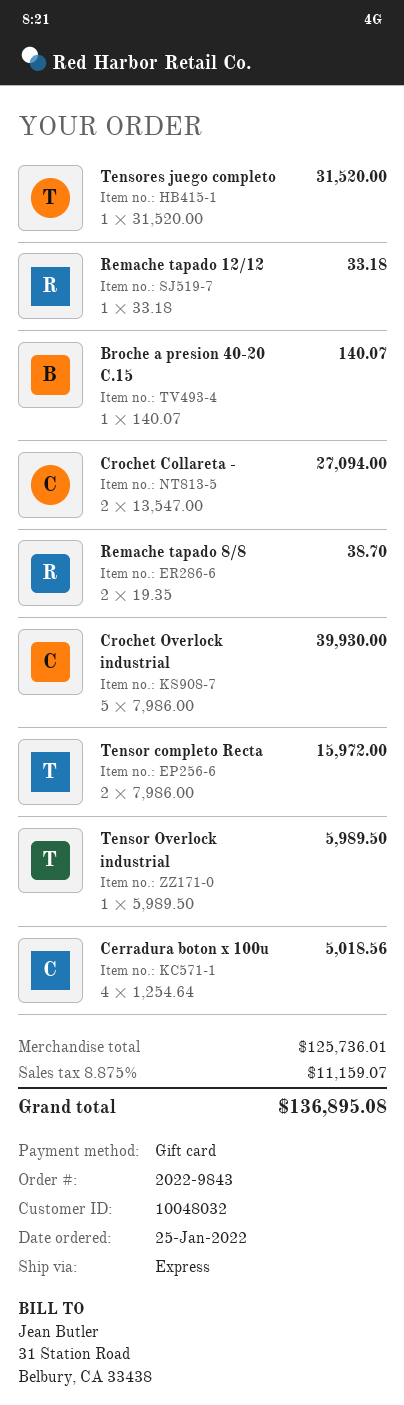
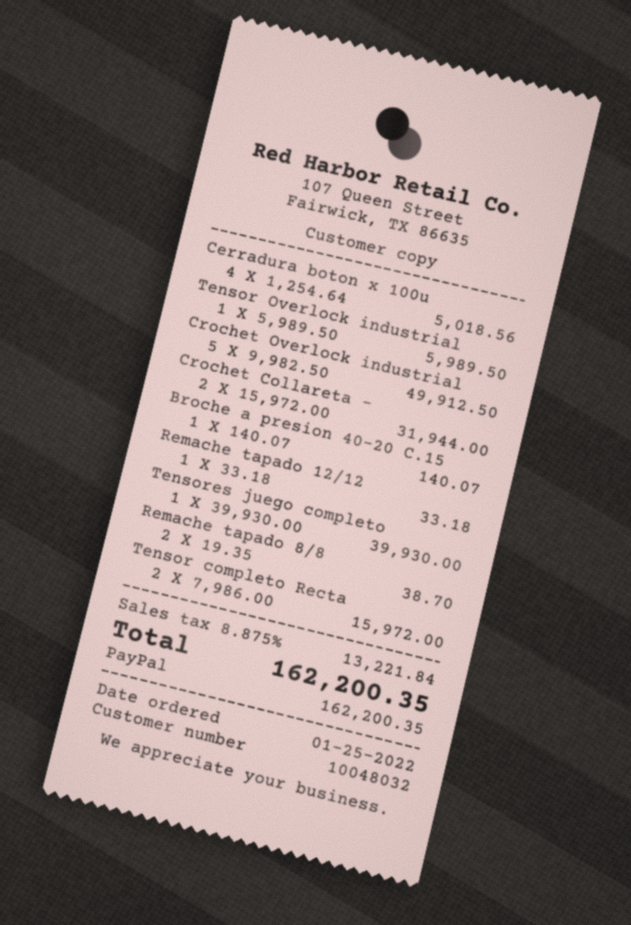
payment method: gift card -> PayPal
Tensores juego completo: 1 x 31520.00 = 31520.00 -> 1 x 39930.00 = 39930.00
Crochet Collareta -: 2 x 13547.00 = 27094.00 -> 2 x 15972.00 = 31944.00
Crochet Overlock industrial: 5 x 7986.00 = 39930.00 -> 5 x 9982.50 = 49912.50
tax: 8.875% = 11159.07 -> 8.875% = 13221.84
total: 136895.08 -> 162200.35

